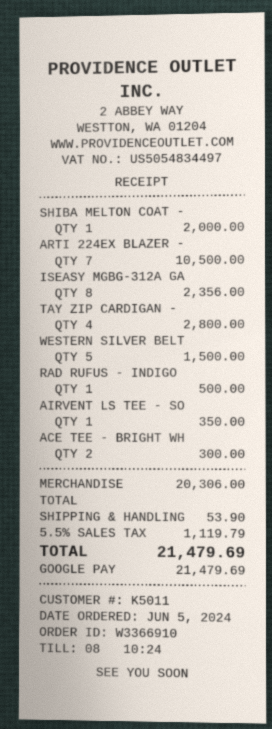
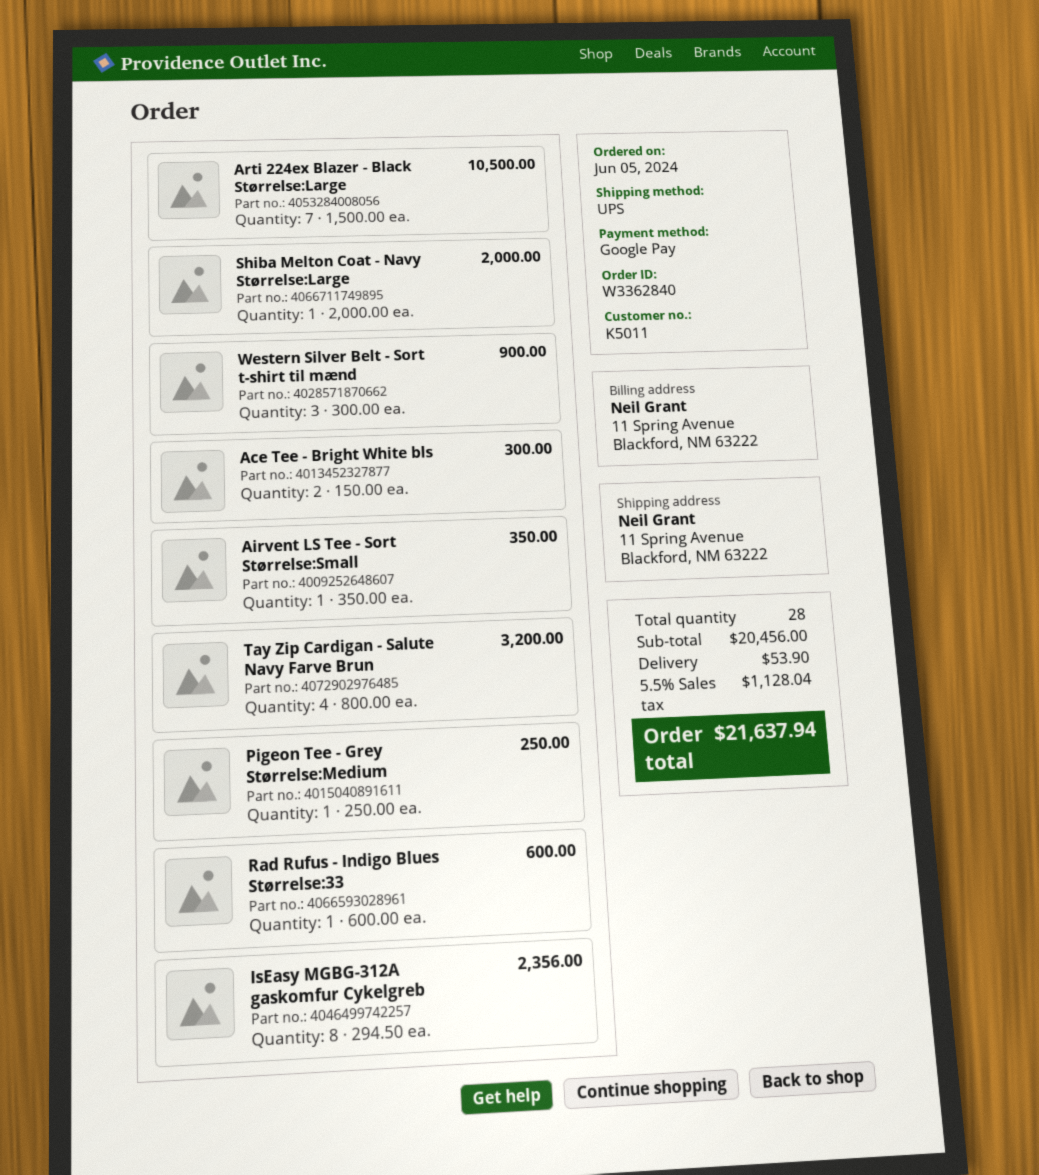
order number: W3366910 -> W3362840
TAY ZIP CARDIGAN -: 4 for 2800.00 -> 4 for 3200.00
WESTERN SILVER BELT: 5 for 1500.00 -> 3 for 900.00
RAD RUFUS - INDIGO: 1 for 500.00 -> 1 for 600.00
Pigeon Tee - Grey Størrelse:Medium: none -> 1 for 250.00
subtotal: 20306.00 -> 20456.00
tax: 5.5% = 1119.79 -> 5.5% = 1128.04
total: 21479.69 -> 21637.94

